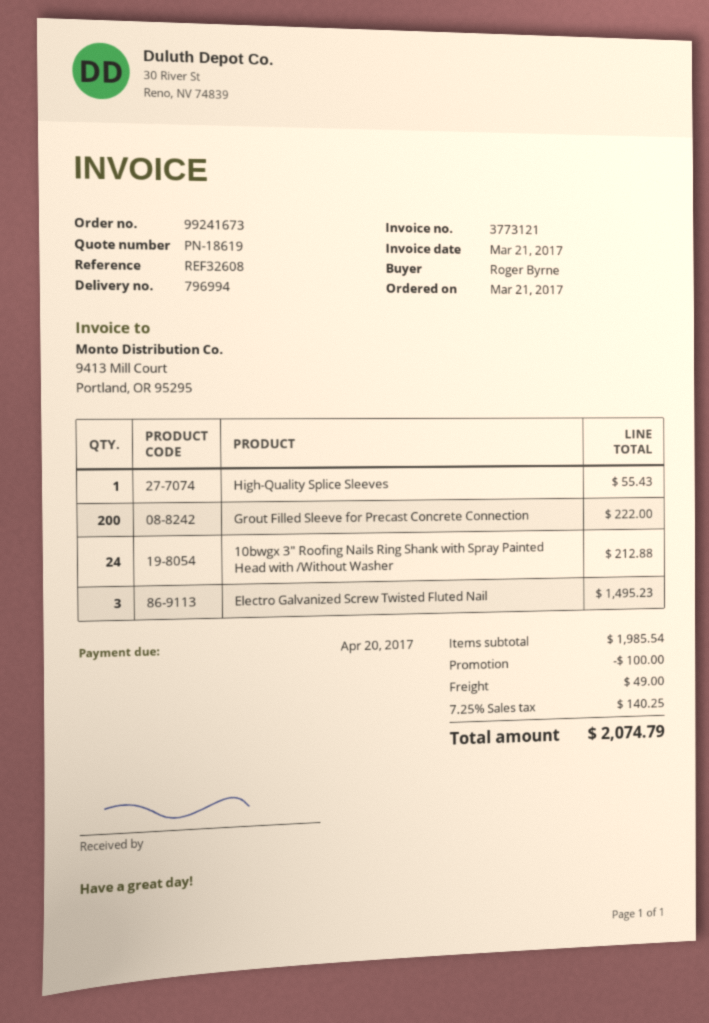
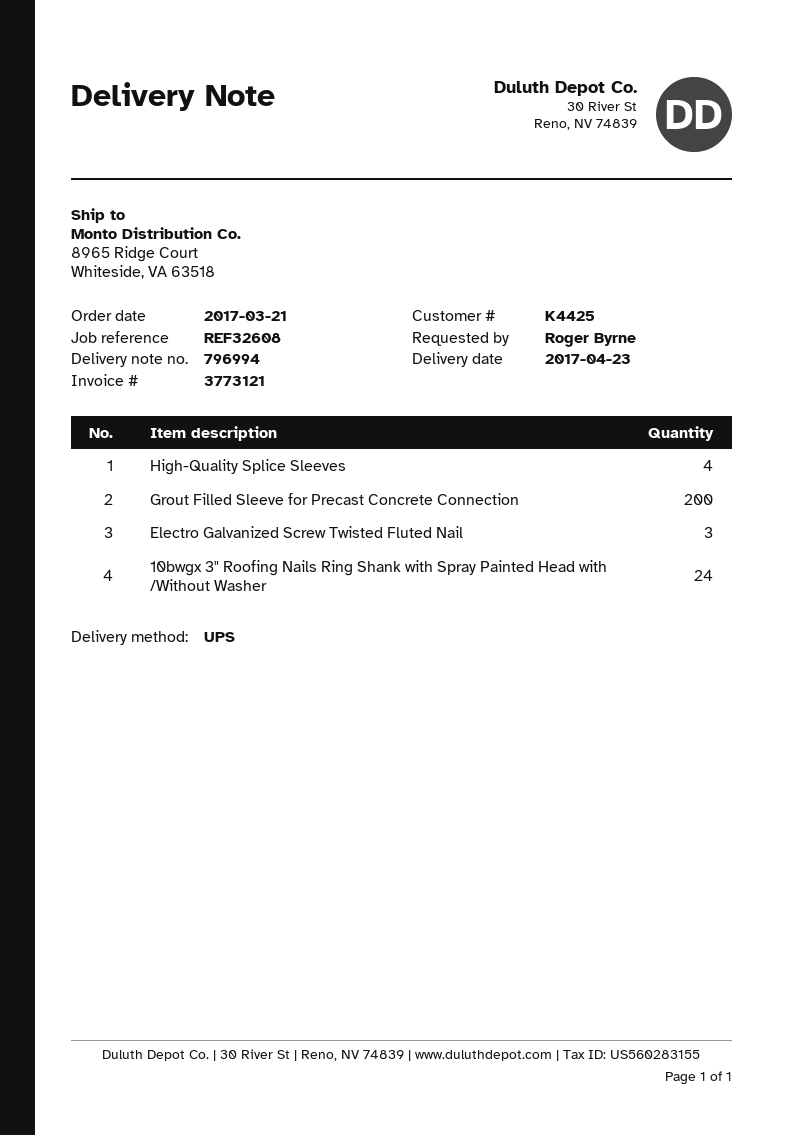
High-Quality Splice Sleeves: 1 -> 4

